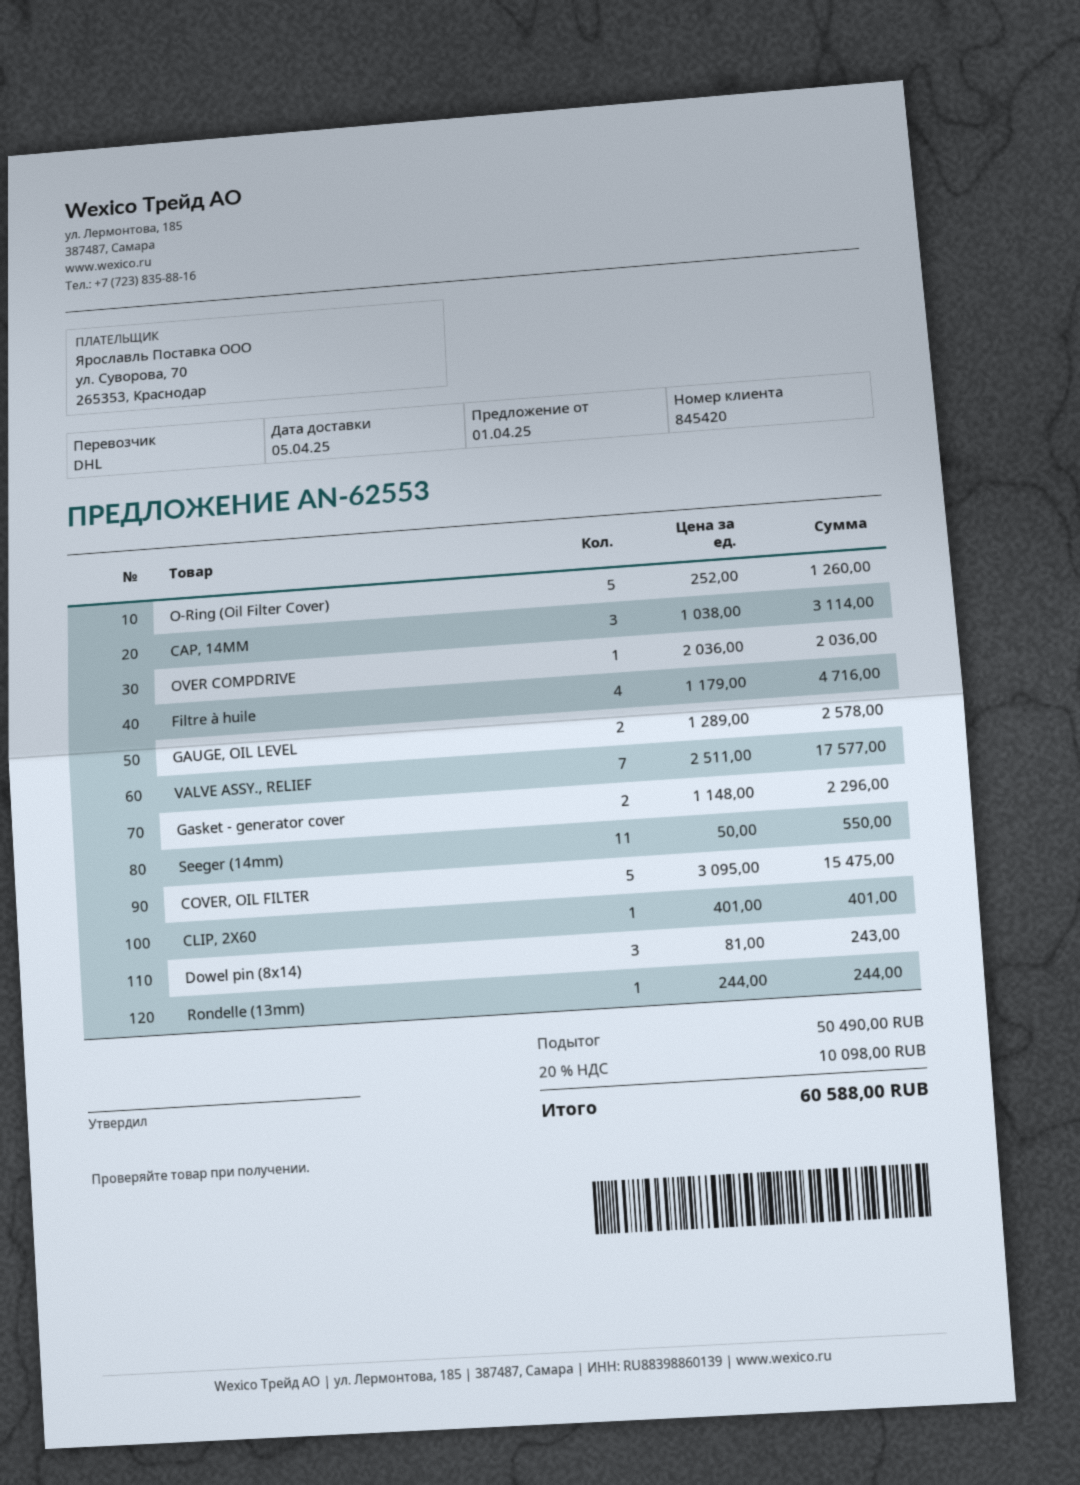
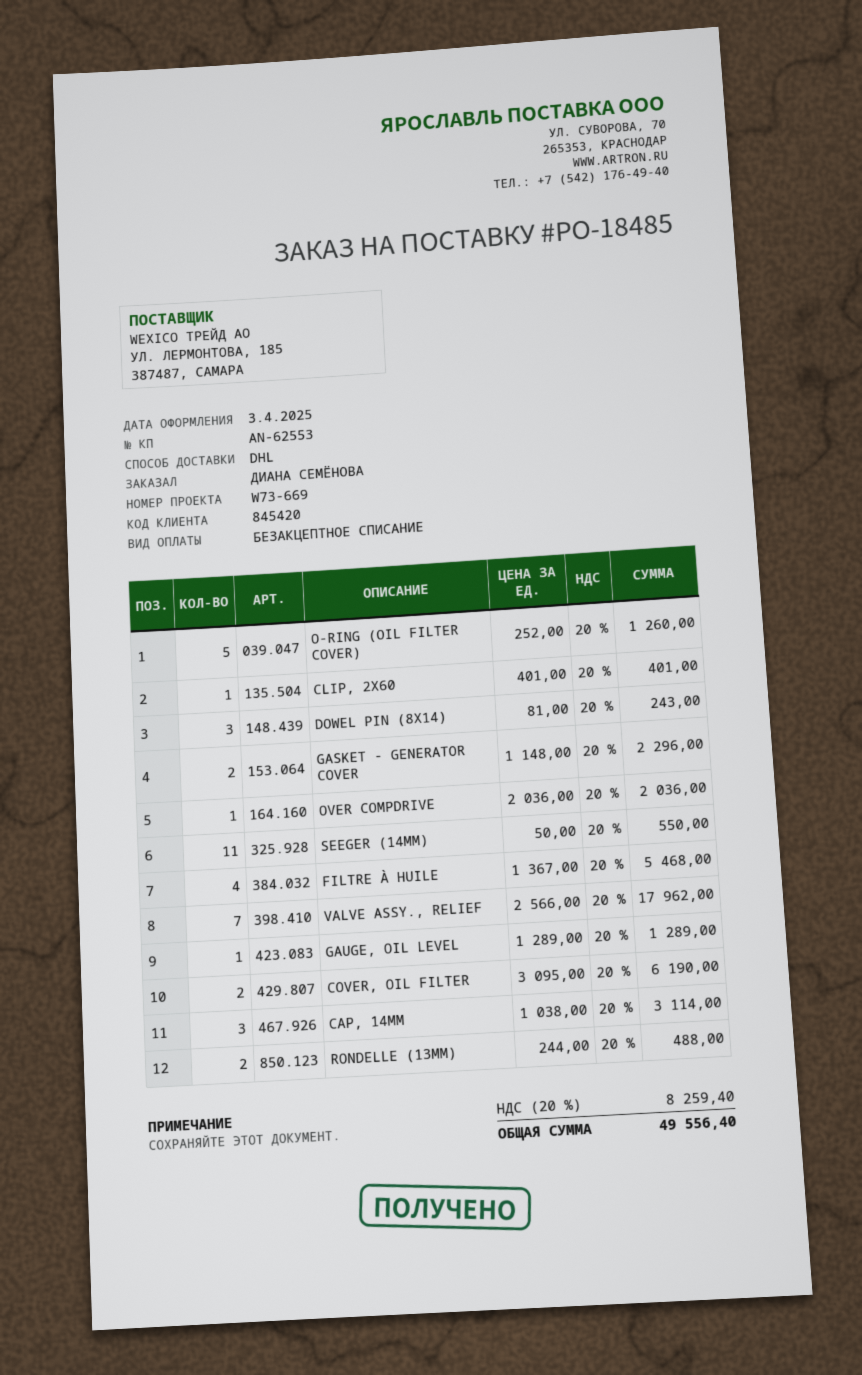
Filtre à huile: 4 x 1179.00 = 4716.00 -> 4 x 1367.00 = 5468.00
GAUGE, OIL LEVEL: 2 x 1289.00 = 2578.00 -> 1 x 1289.00 = 1289.00
VALVE ASSY., RELIEF: 7 x 2511.00 = 17577.00 -> 7 x 2566.00 = 17962.00
COVER, OIL FILTER: 5 x 3095.00 = 15475.00 -> 2 x 3095.00 = 6190.00
Rondelle (13mm): 1 x 244.00 = 244.00 -> 2 x 244.00 = 488.00
tax: 20% = 10098.00 -> 20% = 8259.40
total: 60588.00 -> 49556.40

